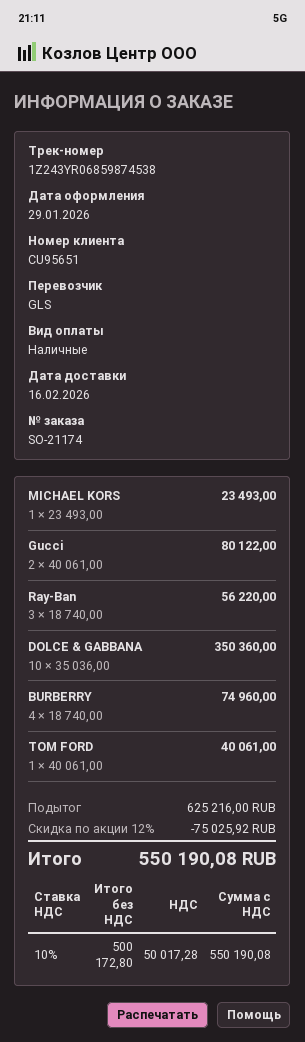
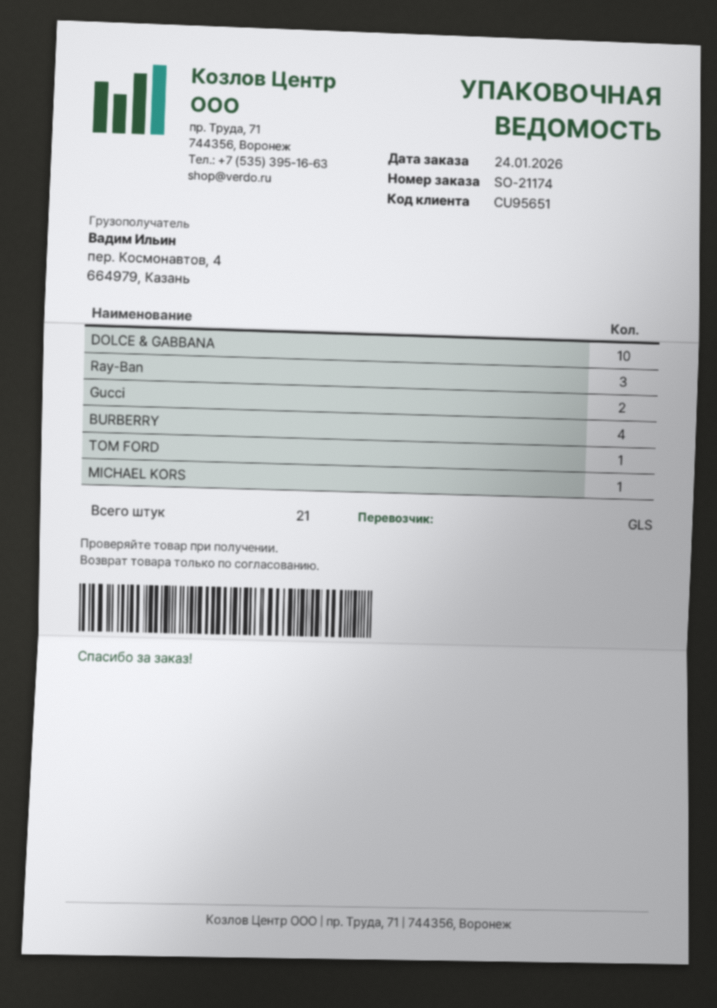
order date: 2026-01-29 -> 2026-01-24

